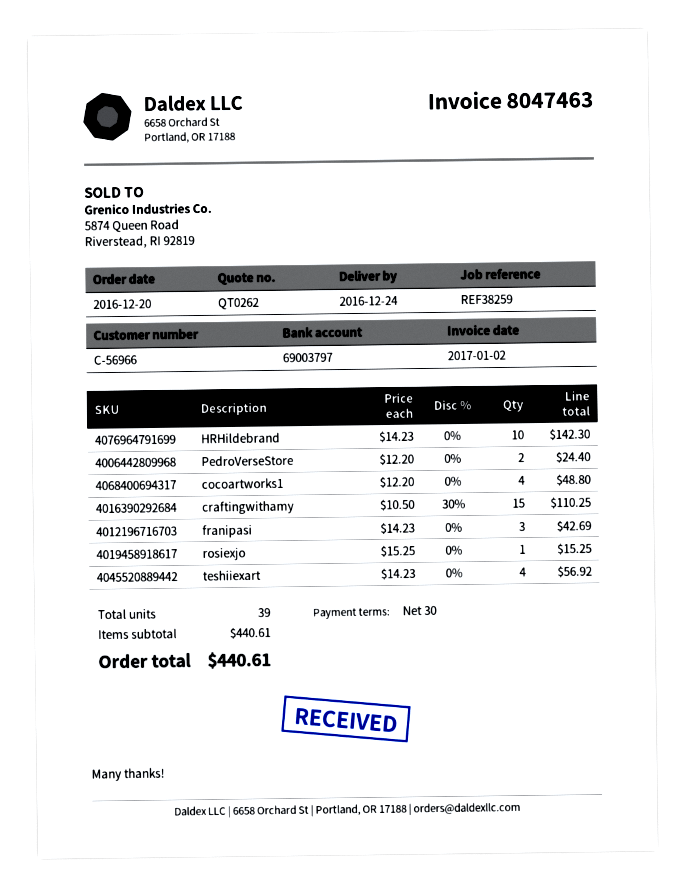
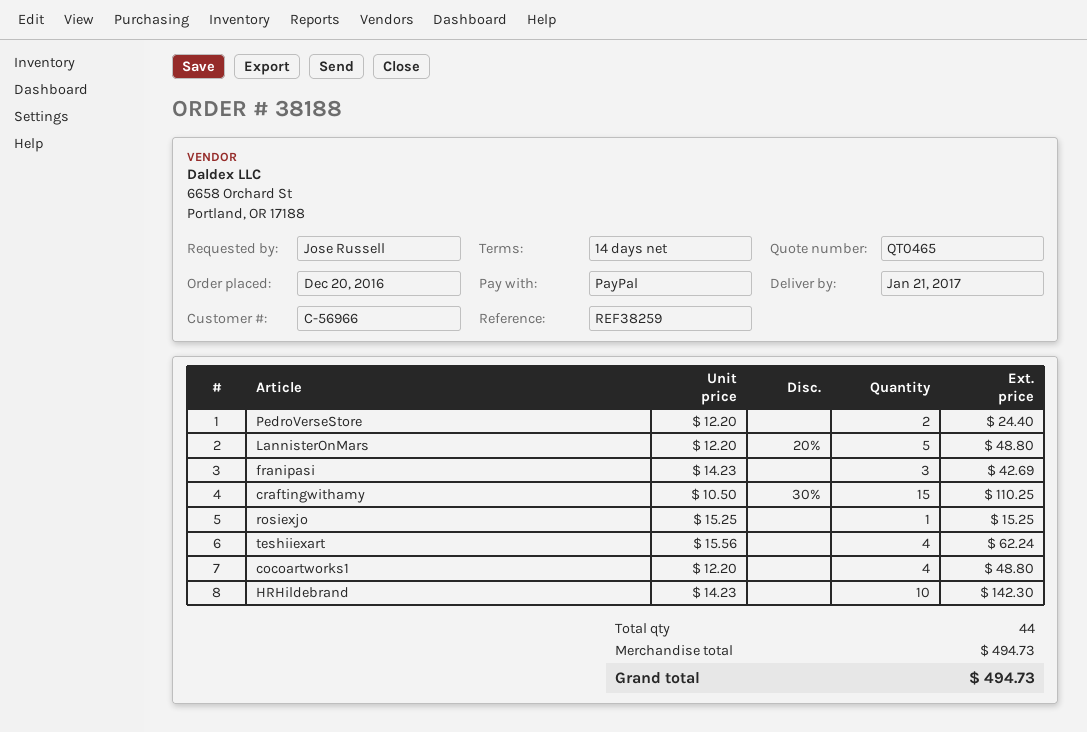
quote number: QT0262 -> QT0465
delivery date: 2016-12-24 -> 2017-01-21
payment terms: 30 days -> 14 days
teshiiexart: 4 x 14.23 = 56.92 -> 4 x 15.56 = 62.24
LannisterOnMars: none -> 5 x 12.20 - 20% = 48.80
total quantity: 39 -> 44
subtotal: 440.61 -> 494.73
total: 440.61 -> 494.73

